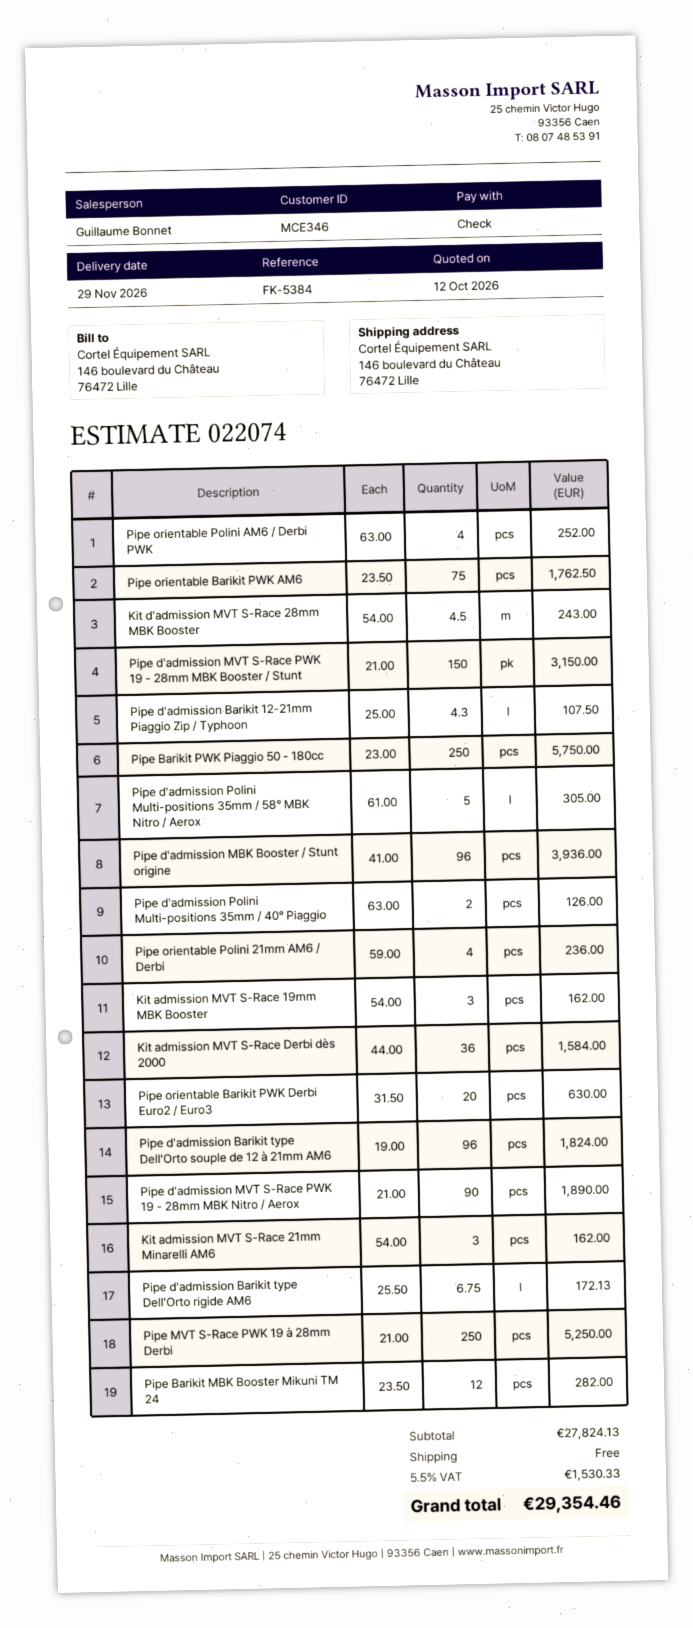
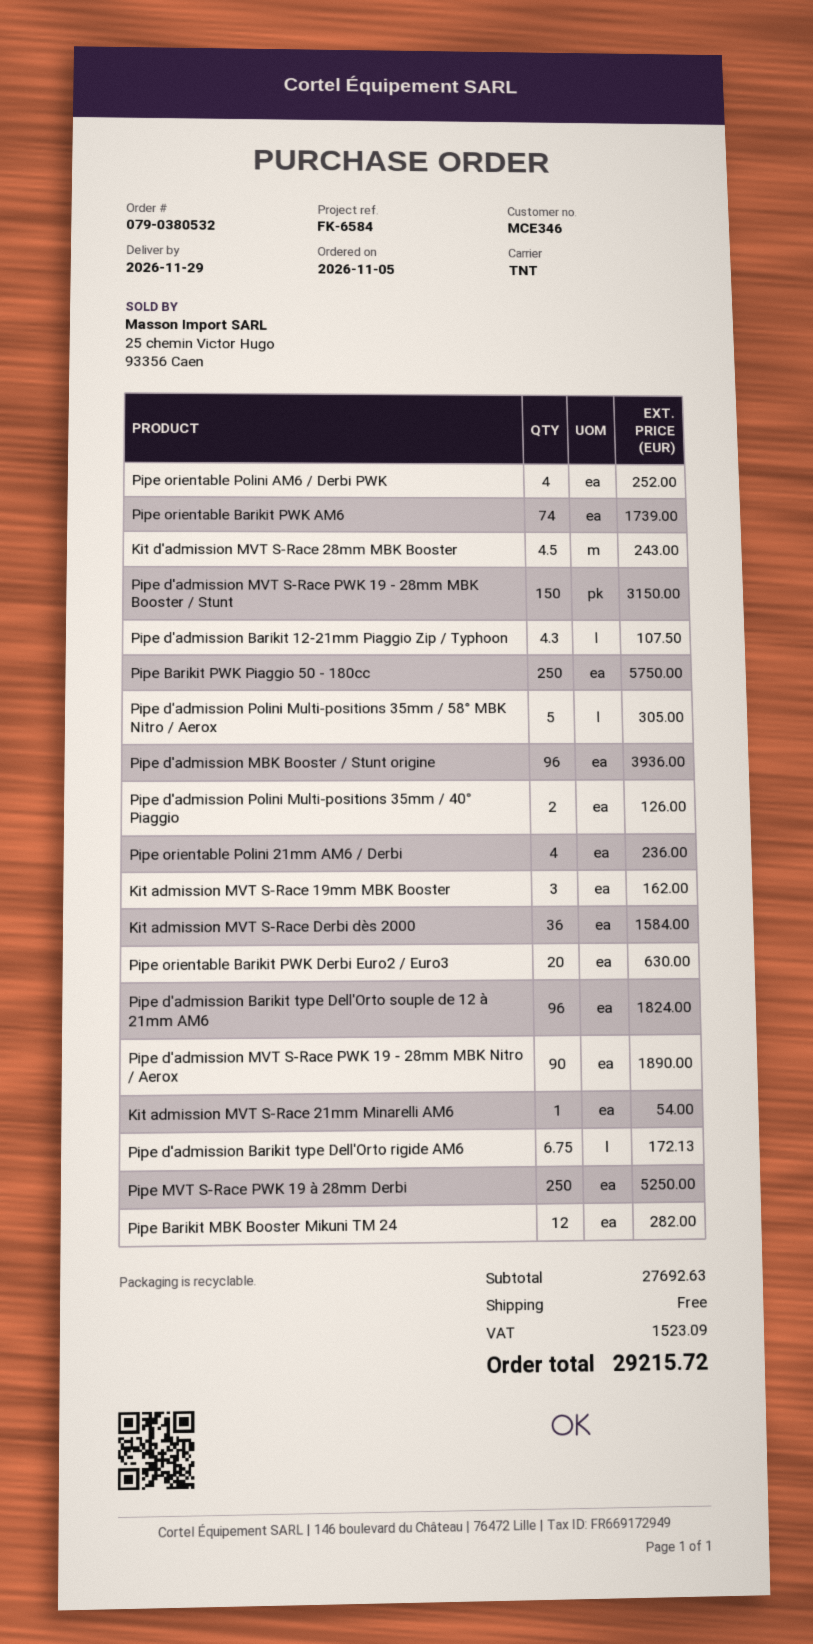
reference: FK-5384 -> FK-6584
Pipe orientable Barikit PWK AM6: 75 for 1762.50 -> 74 for 1739.00
Kit admission MVT S-Race 21mm Minarelli AM6: 3 for 162.00 -> 1 for 54.00
subtotal: 27824.13 -> 27692.63
tax: 1530.33 -> 1523.09
total: 29354.46 -> 29215.72

